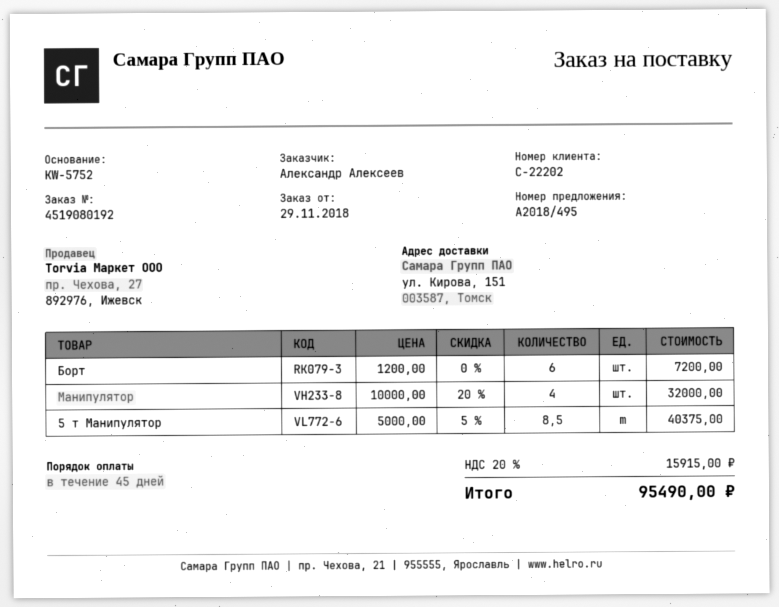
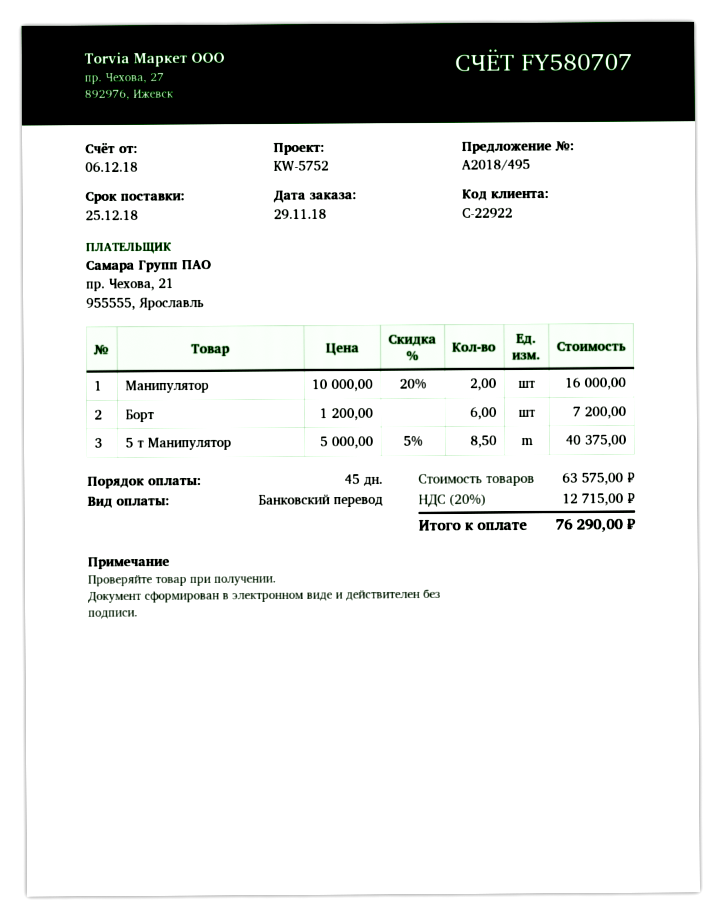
customer number: C-22202 -> C-22922
Манипулятор: 4 x 10000.00 - 20% = 32000.00 -> 2 x 10000.00 - 20% = 16000.00
tax: 20% = 15915.00 -> 20% = 12715.00
total: 95490.00 -> 76290.00

